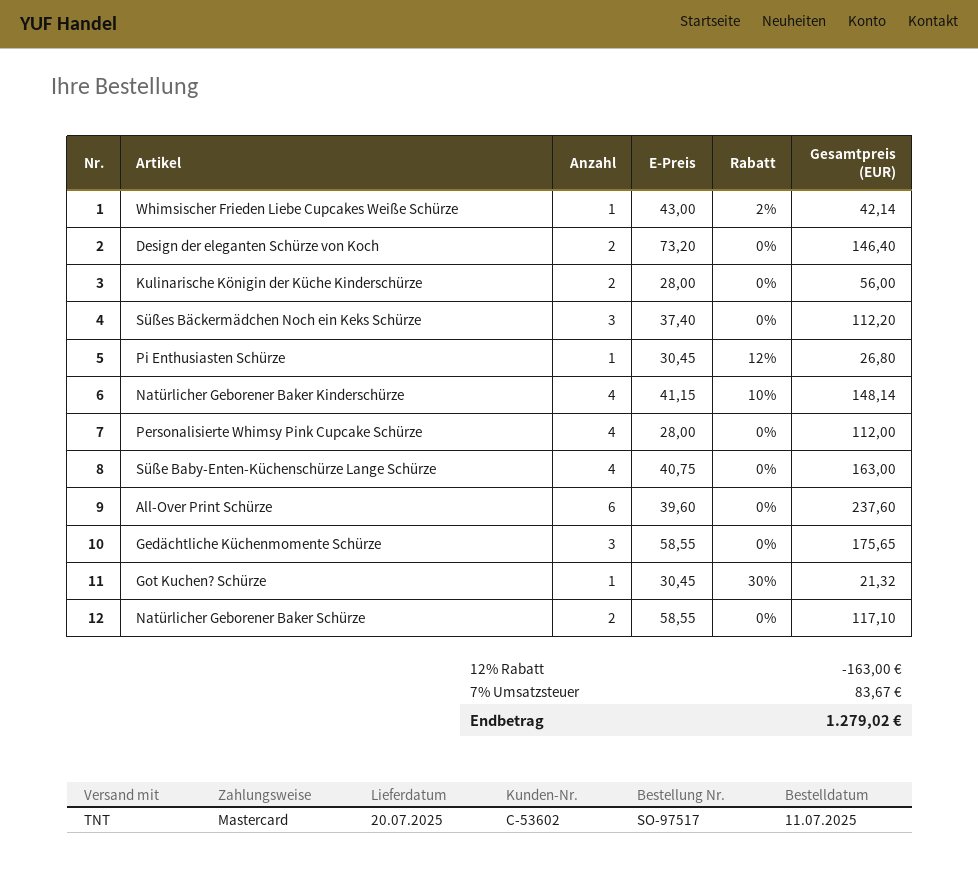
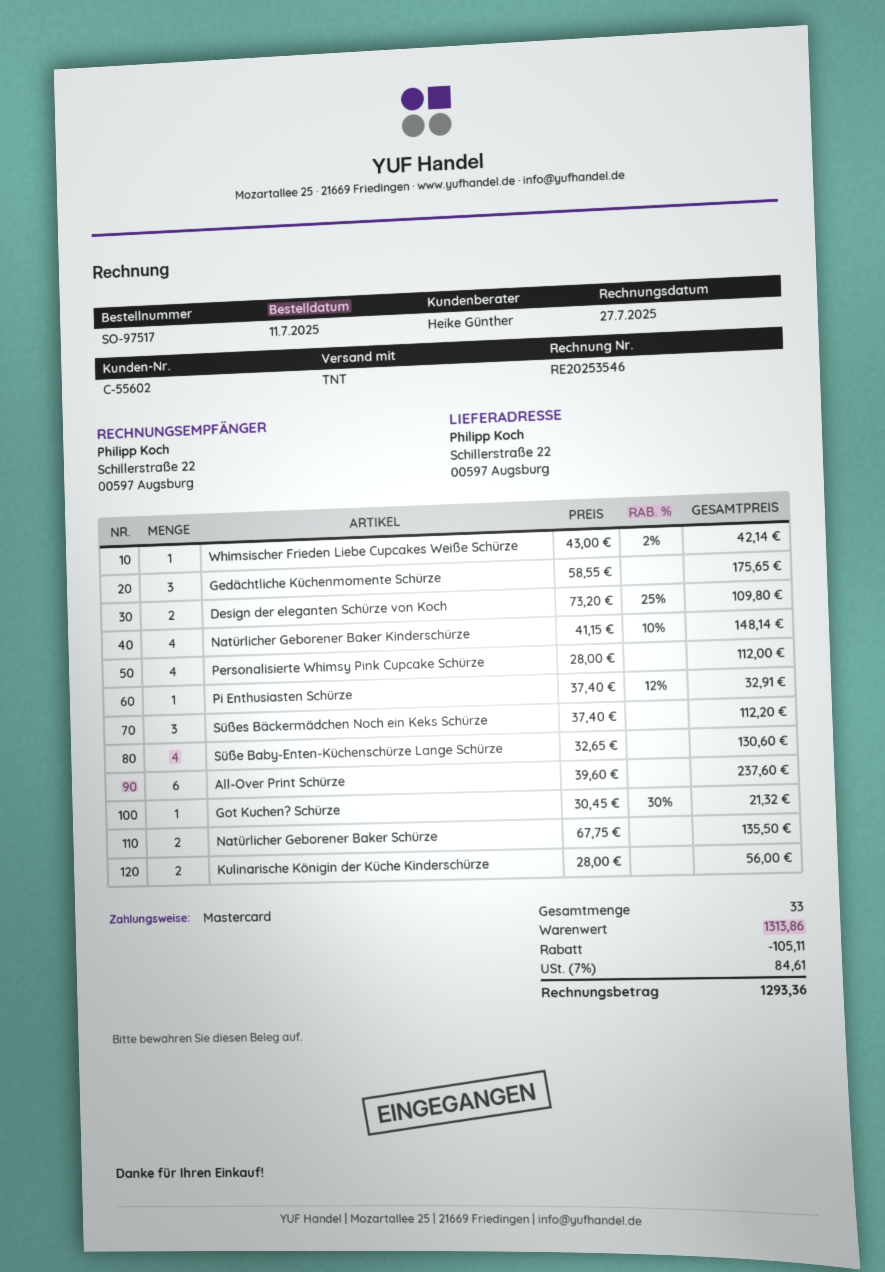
customer number: C-53602 -> C-55602
Design der eleganten Schürze von Koch: 2 x 73.20 = 146.40 -> 2 x 73.20 - 25% = 109.80
Pi Enthusiasten Schürze: 1 x 30.45 - 12% = 26.80 -> 1 x 37.40 - 12% = 32.91
Süße Baby-Enten-Küchenschürze Lange Schürze: 4 x 40.75 = 163.00 -> 4 x 32.65 = 130.60
Natürlicher Geborener Baker Schürze: 2 x 58.55 = 117.10 -> 2 x 67.75 = 135.50
discount: 163.00 -> 105.11
tax: 7% = 83.67 -> 7% = 84.61
total: 1279.02 -> 1293.36

